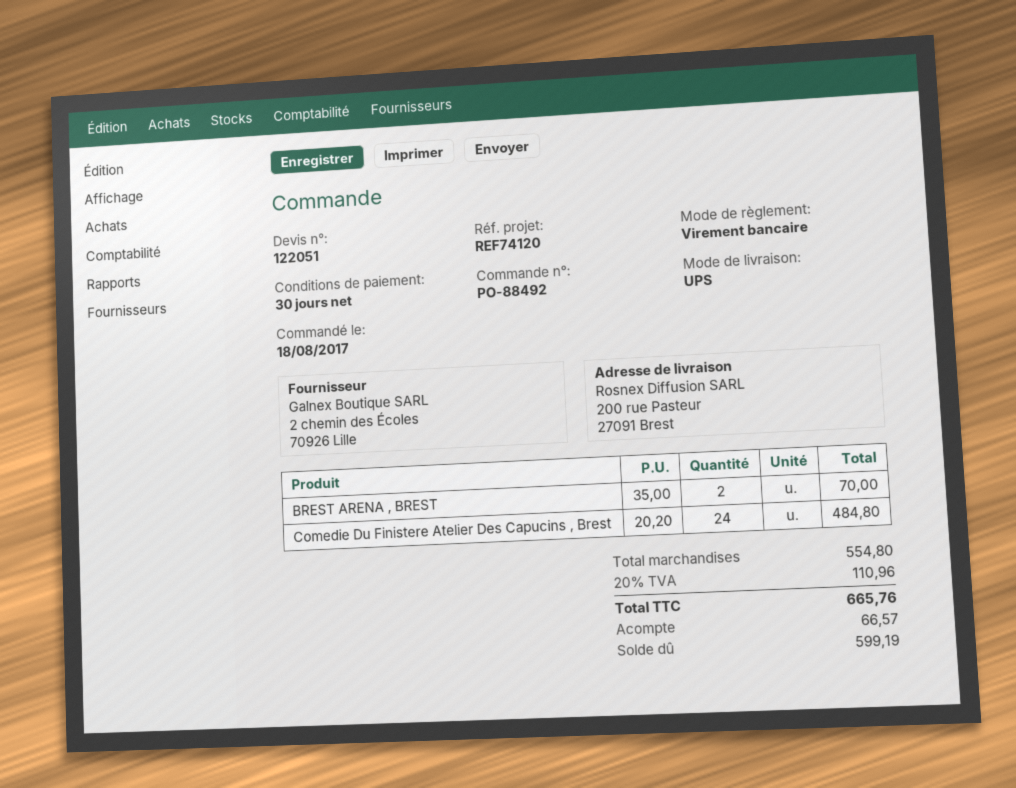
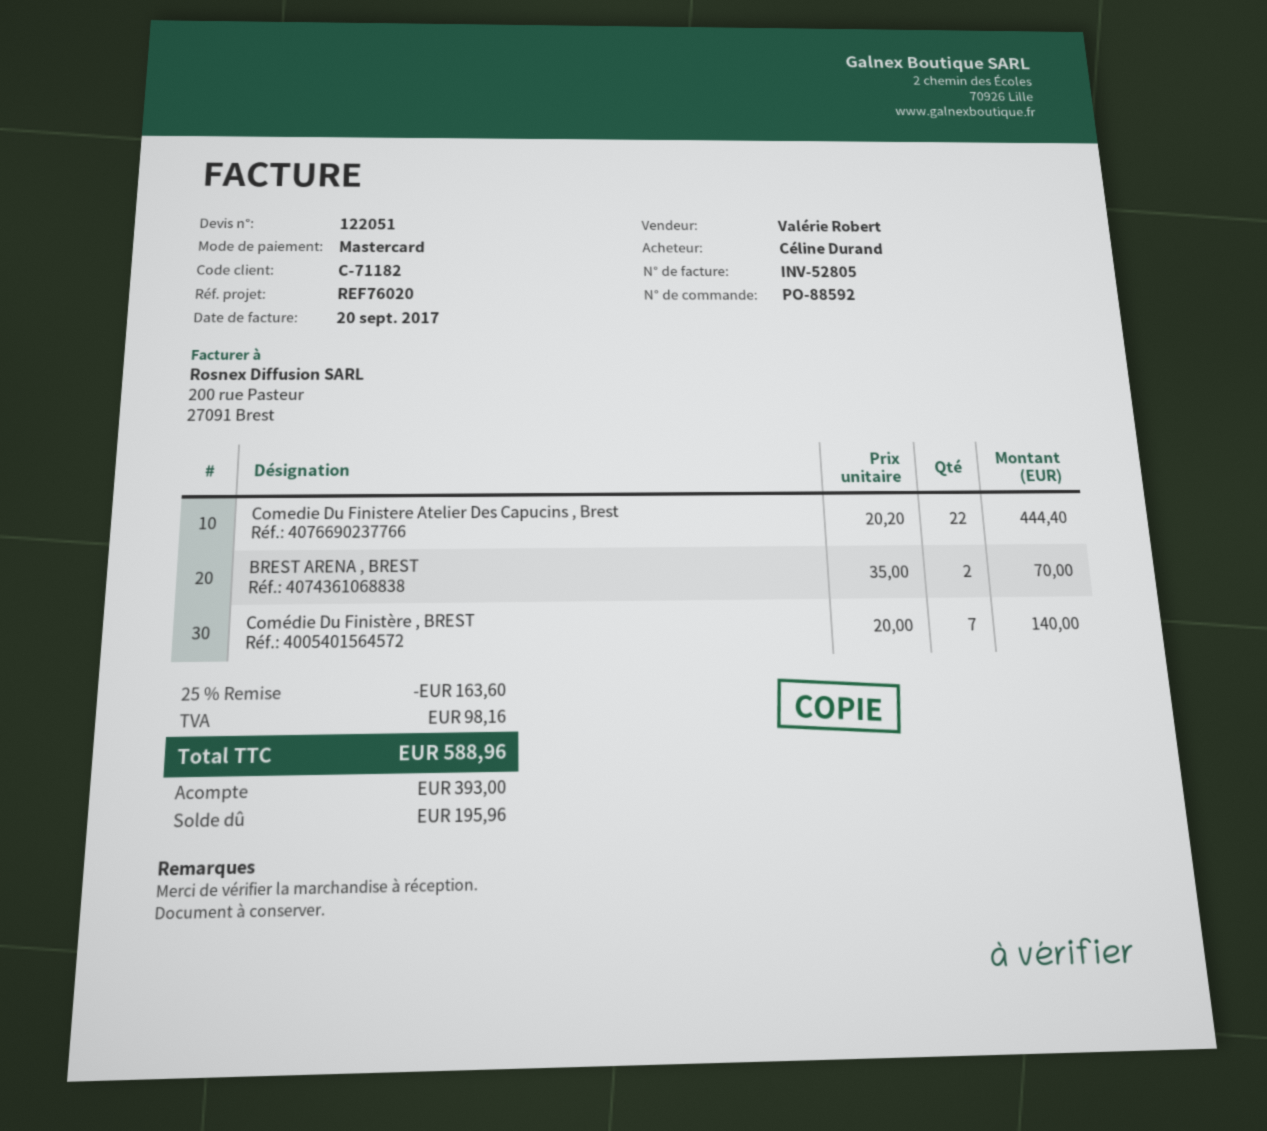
order number: PO-88492 -> PO-88592
reference: REF74120 -> REF76020
payment method: bank transfer -> Mastercard
Comedie Du Finistere Atelier Des Capucins , Brest: 24 x 20.20 = 484.80 -> 22 x 20.20 = 444.40
Comédie Du Finistère , BREST: none -> 7 x 20.00 = 140.00
discount: none -> 25% = 163.60
tax: 110.96 -> 98.16
total: 665.76 -> 588.96
deposit: 66.57 -> 393.00
balance: 599.19 -> 195.96

